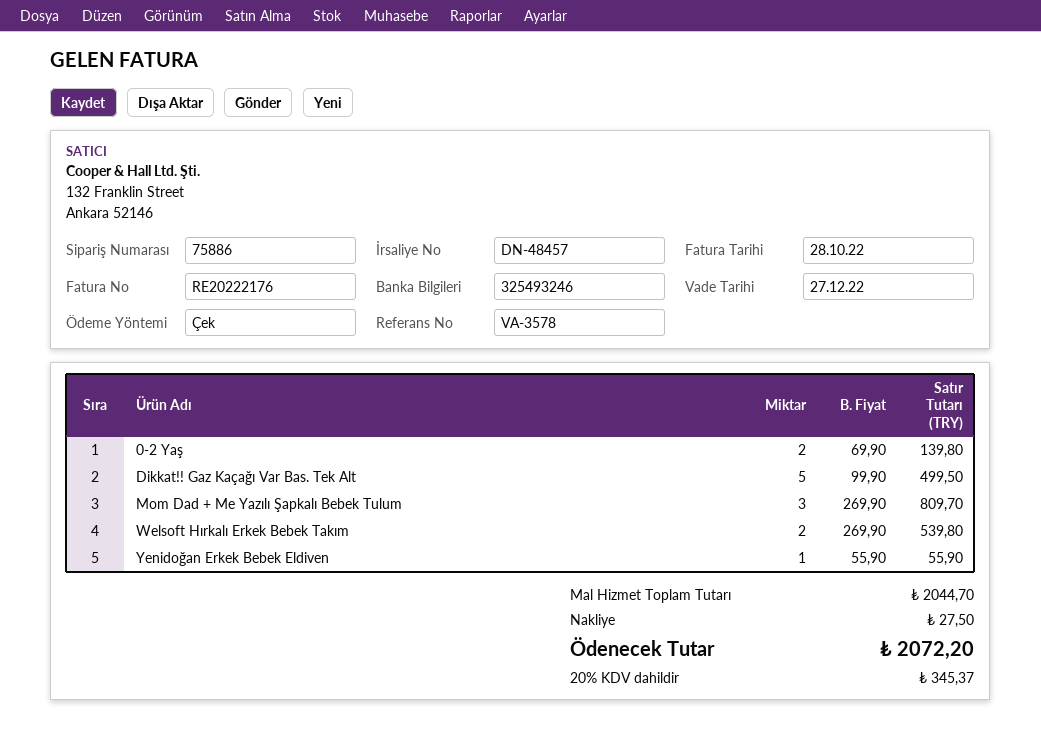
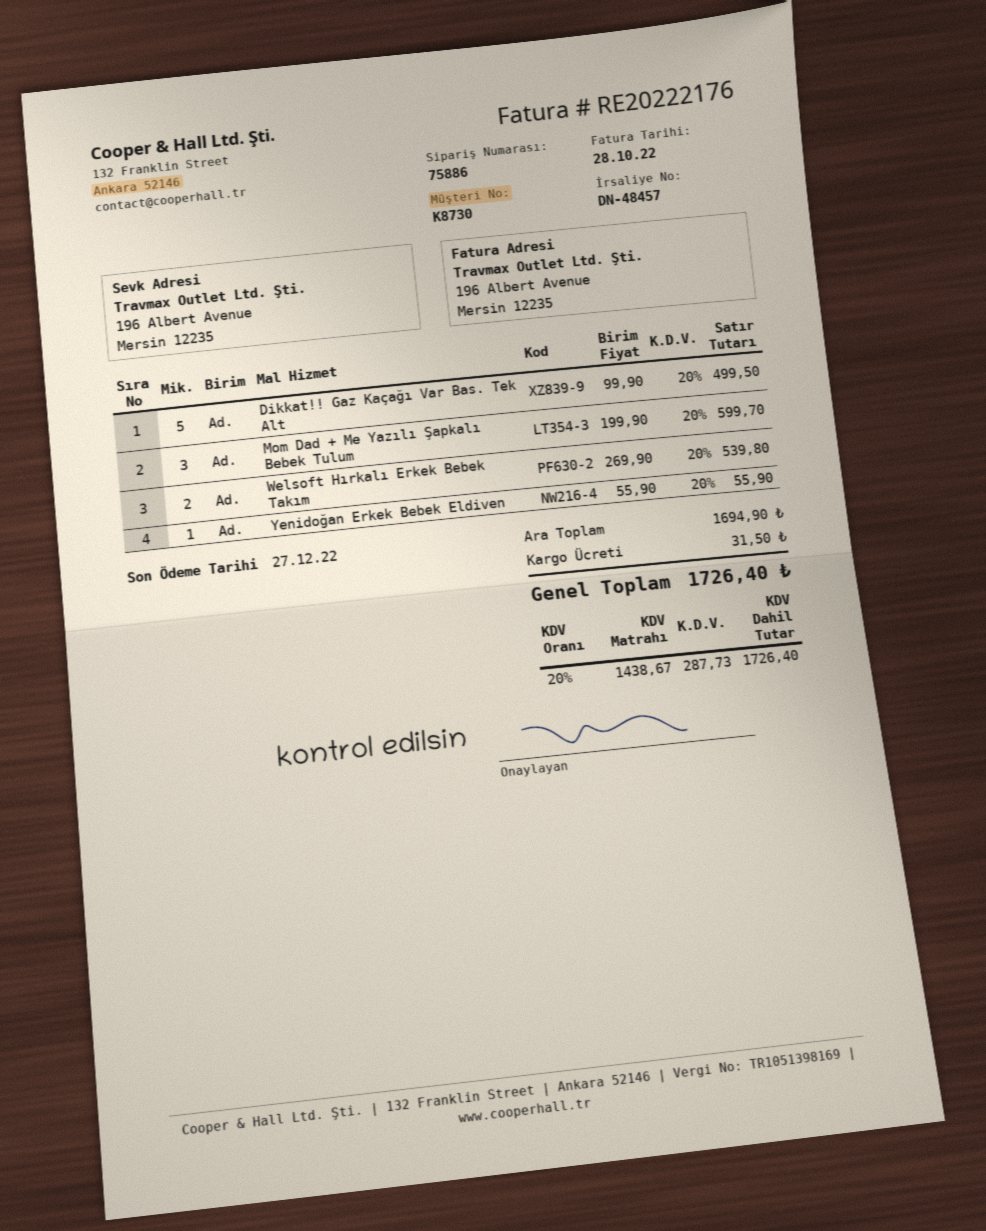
0-2 Yaş: 2 x 69.90 = 139.80 -> none
Mom Dad + Me Yazılı Şapkalı Bebek Tulum: 3 x 269.90 = 809.70 -> 3 x 199.90 = 599.70
subtotal: 2044.70 -> 1694.90
shipping: 27.50 -> 31.50
tax: 20% = 345.37 -> 20% = 287.73
total: 2072.20 -> 1726.40

